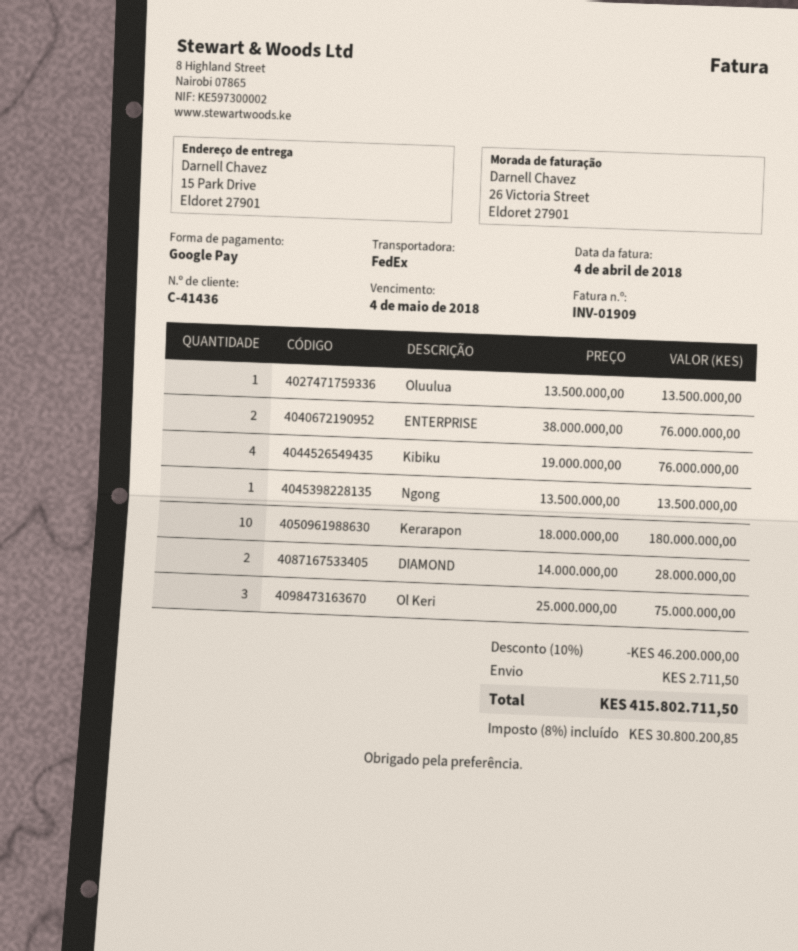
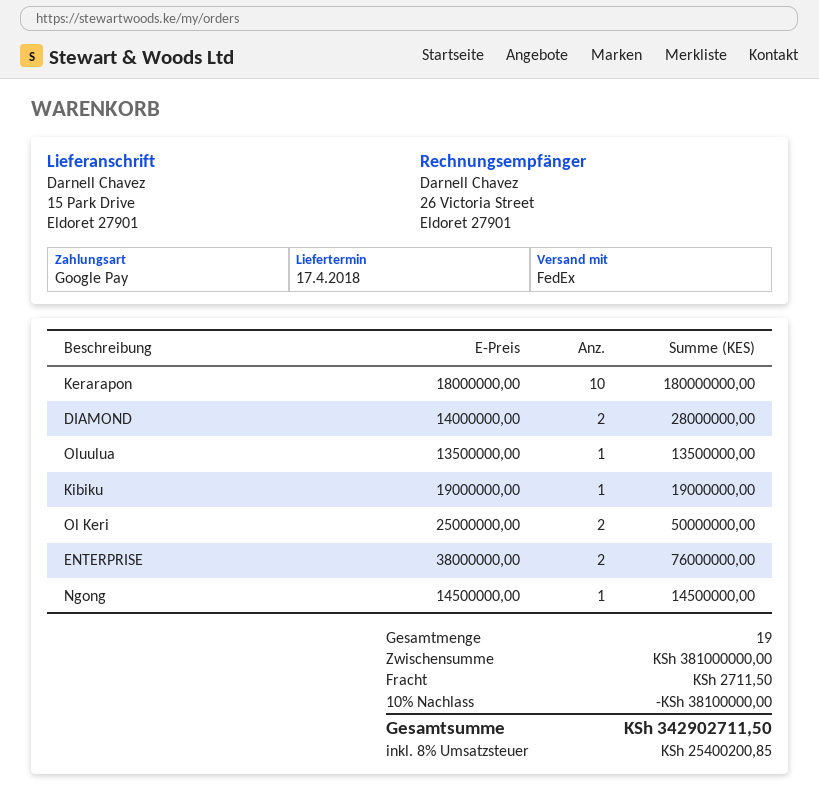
Kibiku: 4 x 19000000.00 = 76000000.00 -> 1 x 19000000.00 = 19000000.00
Ngong: 1 x 13500000.00 = 13500000.00 -> 1 x 14500000.00 = 14500000.00
Ol Keri: 3 x 25000000.00 = 75000000.00 -> 2 x 25000000.00 = 50000000.00
discount: 10% = 46200000.00 -> 10% = 38100000.00
tax: 8% = 30800200.85 -> 8% = 25400200.85
total: 415802711.50 -> 342902711.50

